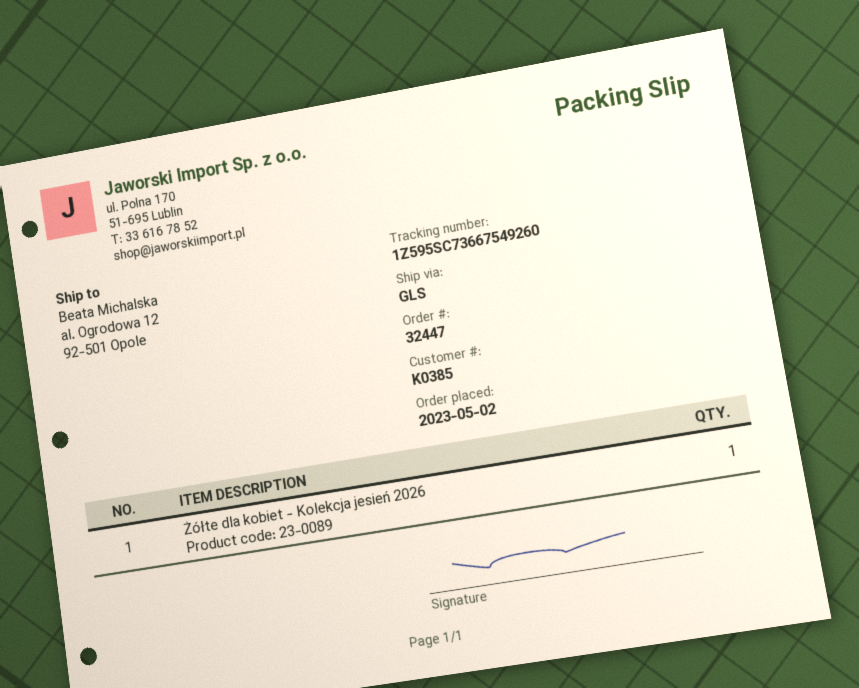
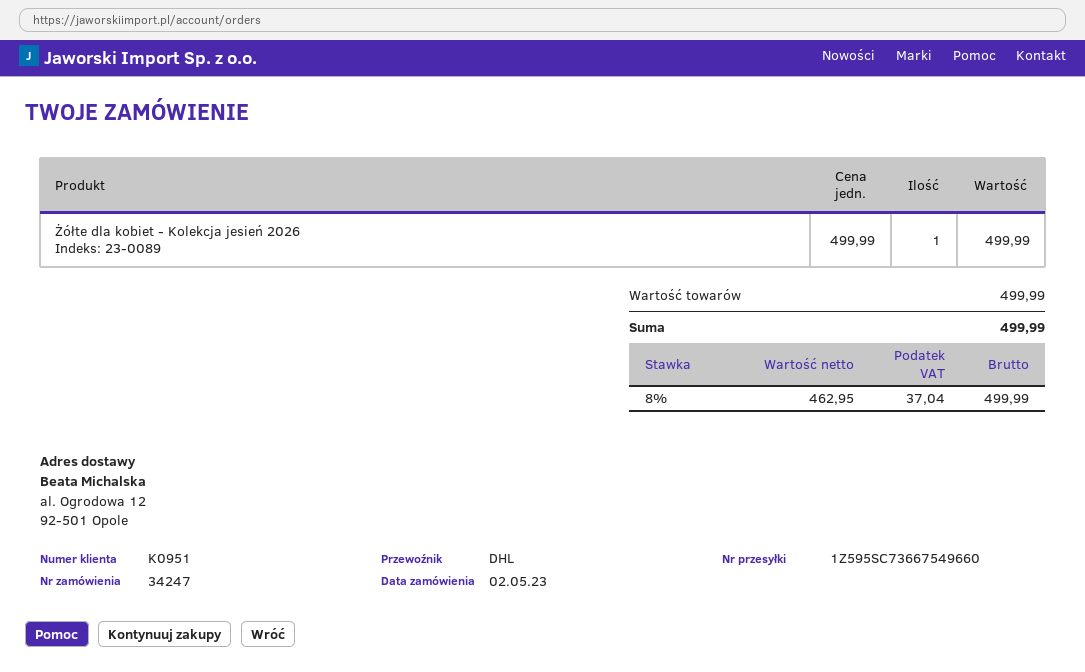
order number: 32447 -> 34247
customer number: K0385 -> K0951
shipping method: GLS -> DHL
tracking number: 1Z595SC73667549260 -> 1Z595SC73667549660

